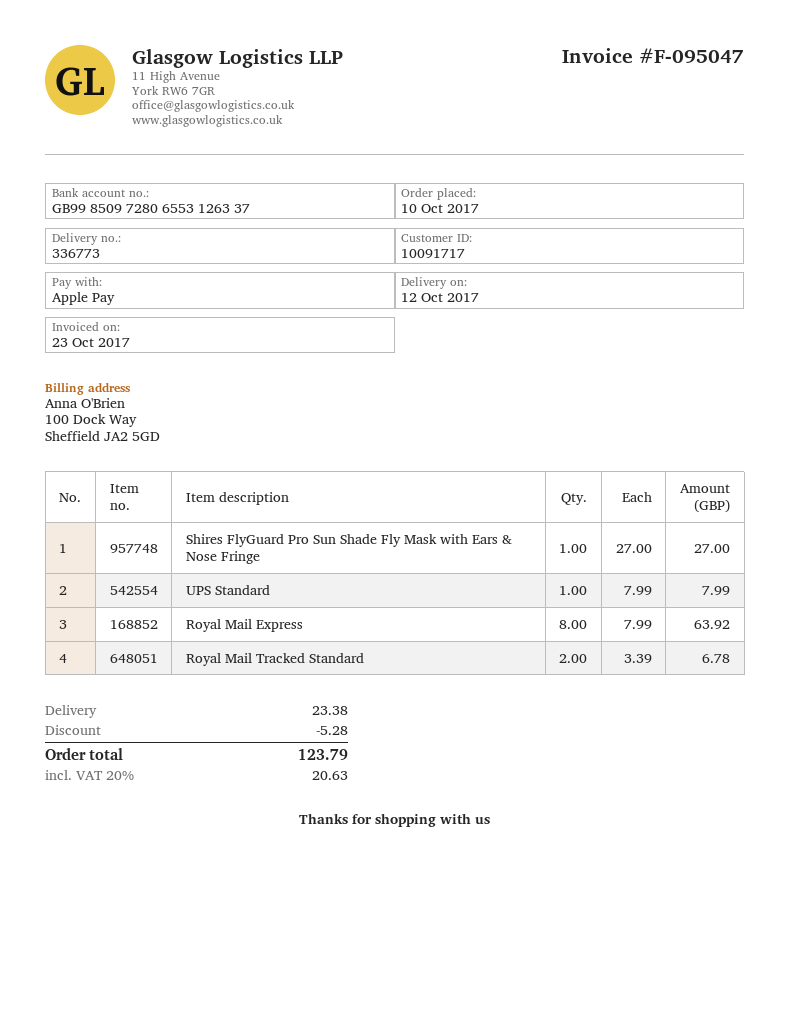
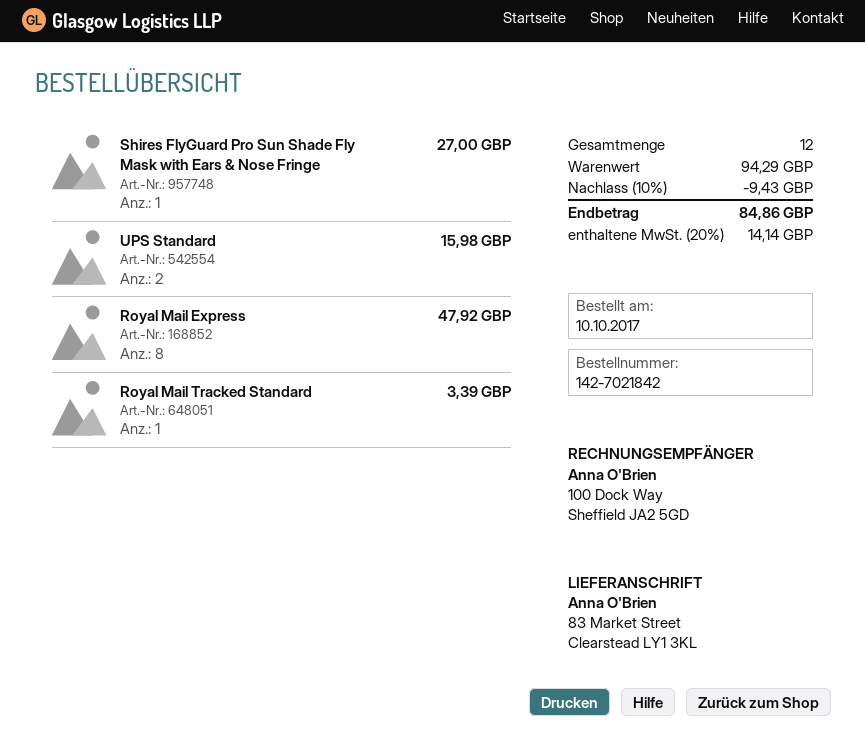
UPS Standard: 1 for 7.99 -> 2 for 15.98
Royal Mail Express: 8 for 63.92 -> 8 for 47.92
Royal Mail Tracked Standard: 2 for 6.78 -> 1 for 3.39
discount: 5.28 -> 9.43
shipping: 23.38 -> none
tax: 20% = 20.63 -> 20% = 14.14
total: 123.79 -> 84.86

